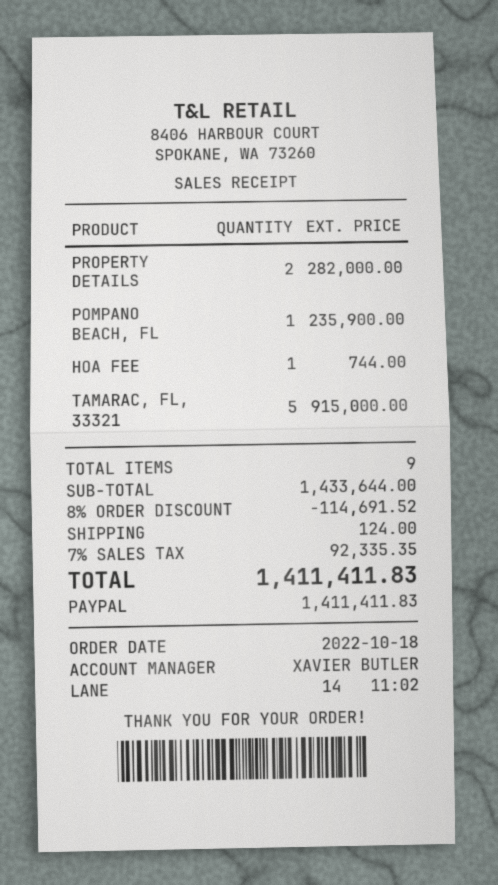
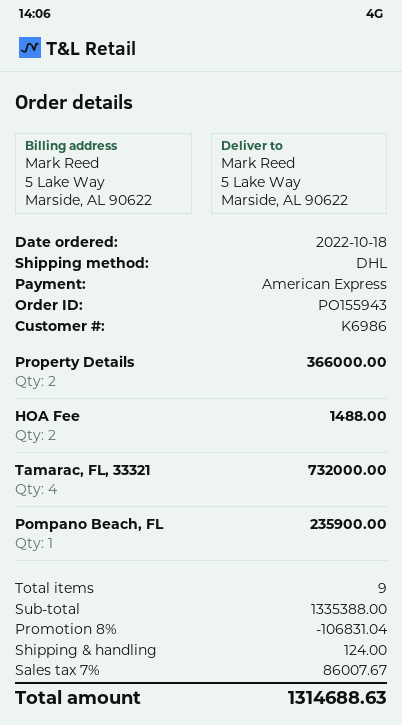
payment method: PayPal -> American Express
PROPERTY DETAILS: 2 for 282000.00 -> 2 for 366000.00
HOA FEE: 1 for 744.00 -> 2 for 1488.00
TAMARAC, FL, 33321: 5 for 915000.00 -> 4 for 732000.00
subtotal: 1433644.00 -> 1335388.00
discount: 8% = 114691.52 -> 8% = 106831.04
tax: 7% = 92335.35 -> 7% = 86007.67
total: 1411411.83 -> 1314688.63

